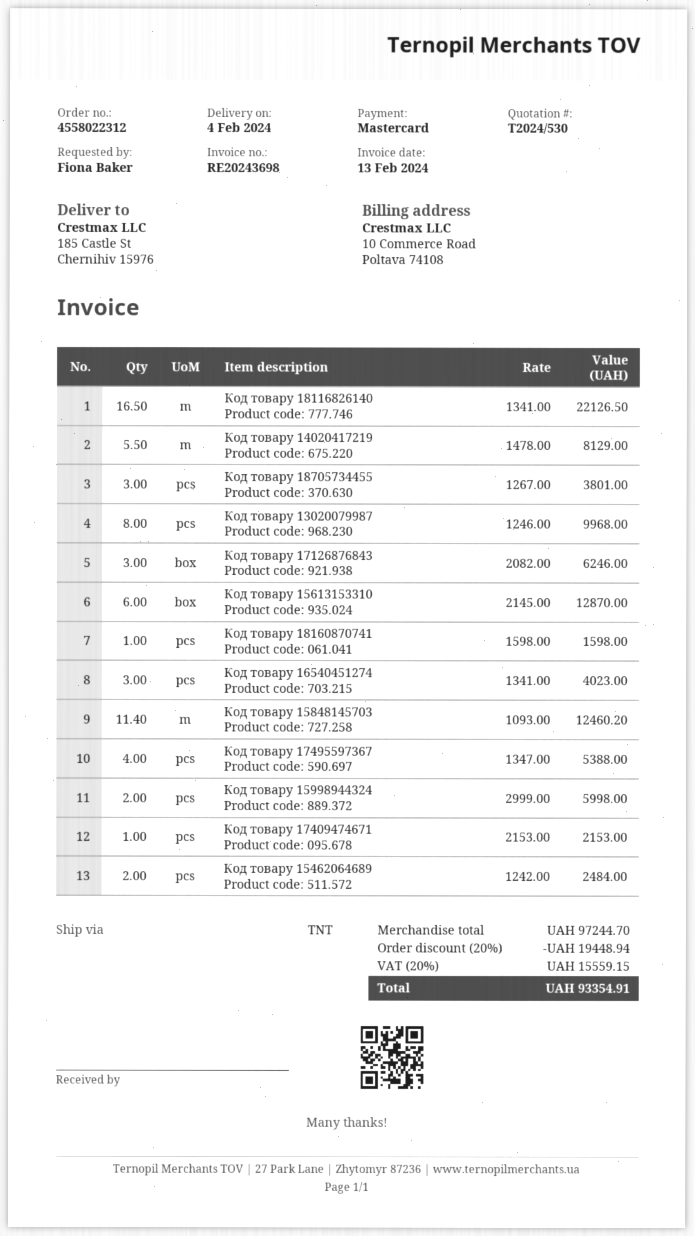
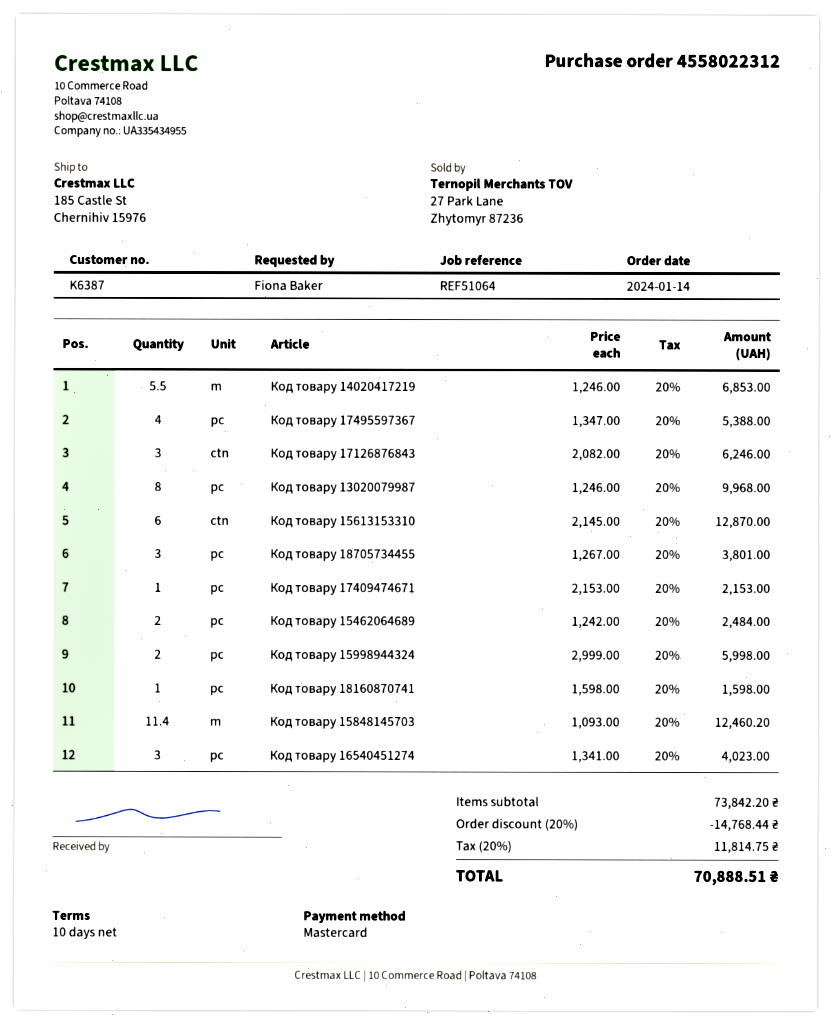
Код товару 18116826140: 16.5 x 1341.00 = 22126.50 -> none
Код товару 14020417219: 5.5 x 1478.00 = 8129.00 -> 5.5 x 1246.00 = 6853.00
subtotal: 97244.70 -> 73842.20
discount: 20% = 19448.94 -> 20% = 14768.44
tax: 20% = 15559.15 -> 20% = 11814.75
total: 93354.91 -> 70888.51

